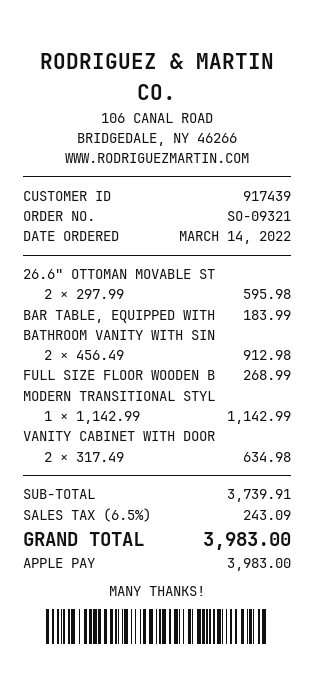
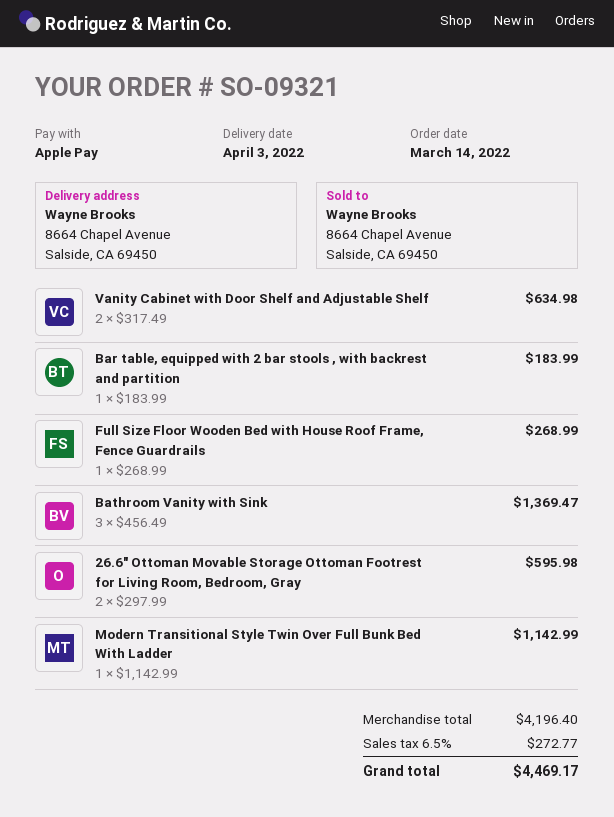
BATHROOM VANITY WITH SIN: 2 x 456.49 = 912.98 -> 3 x 456.49 = 1369.47
subtotal: 3739.91 -> 4196.40
tax: 6.5% = 243.09 -> 6.5% = 272.77
total: 3983.00 -> 4469.17

